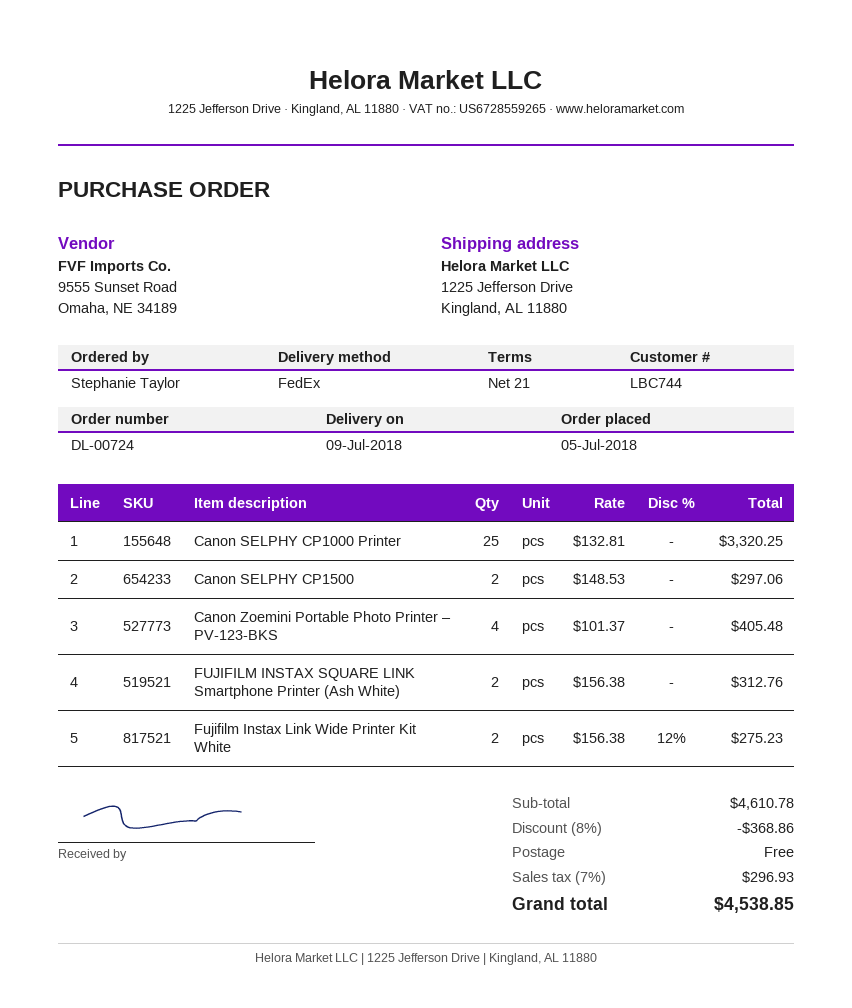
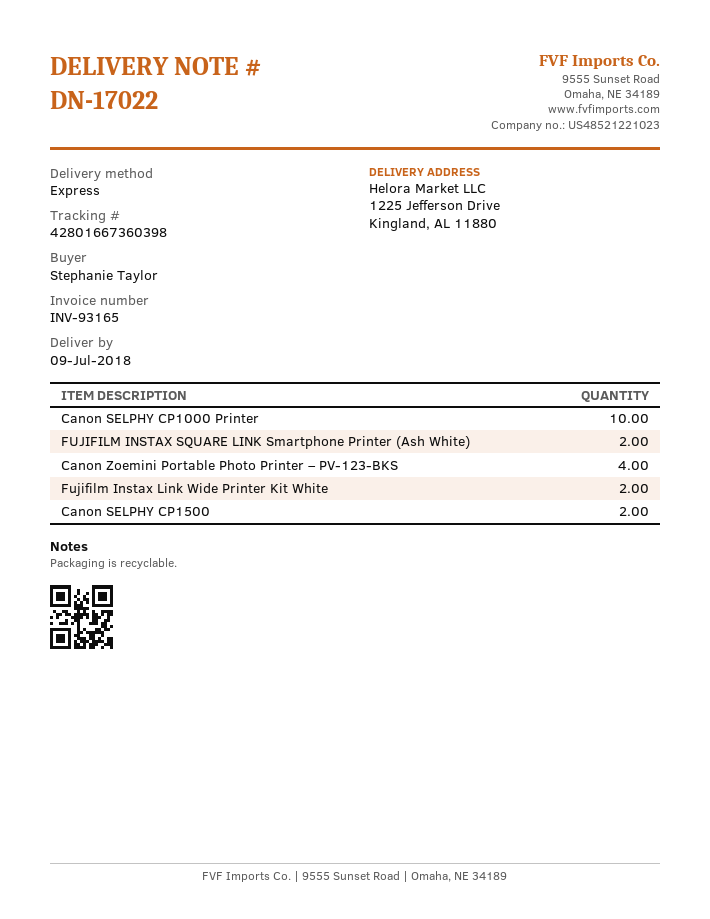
shipping method: FedEx -> express
Canon SELPHY CP1000 Printer: 25 -> 10

